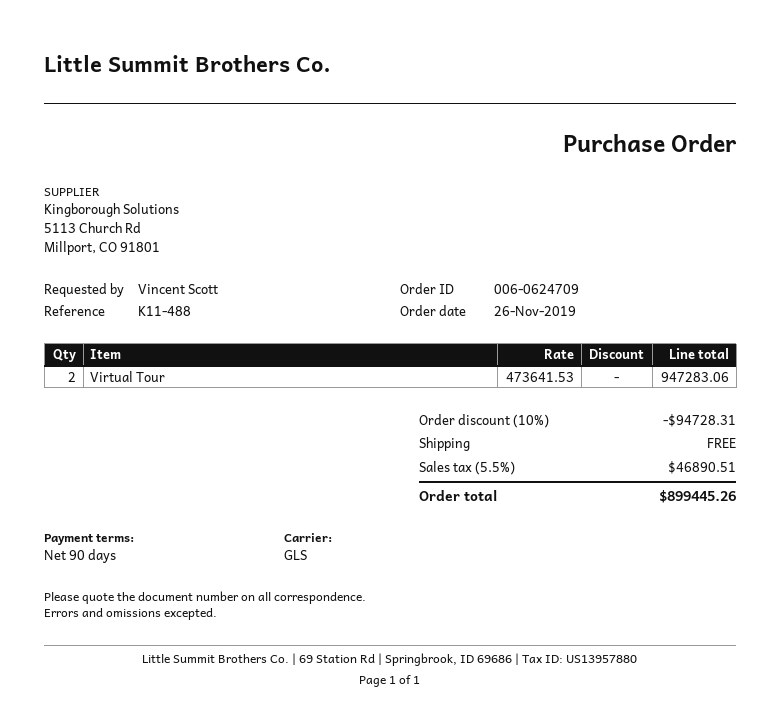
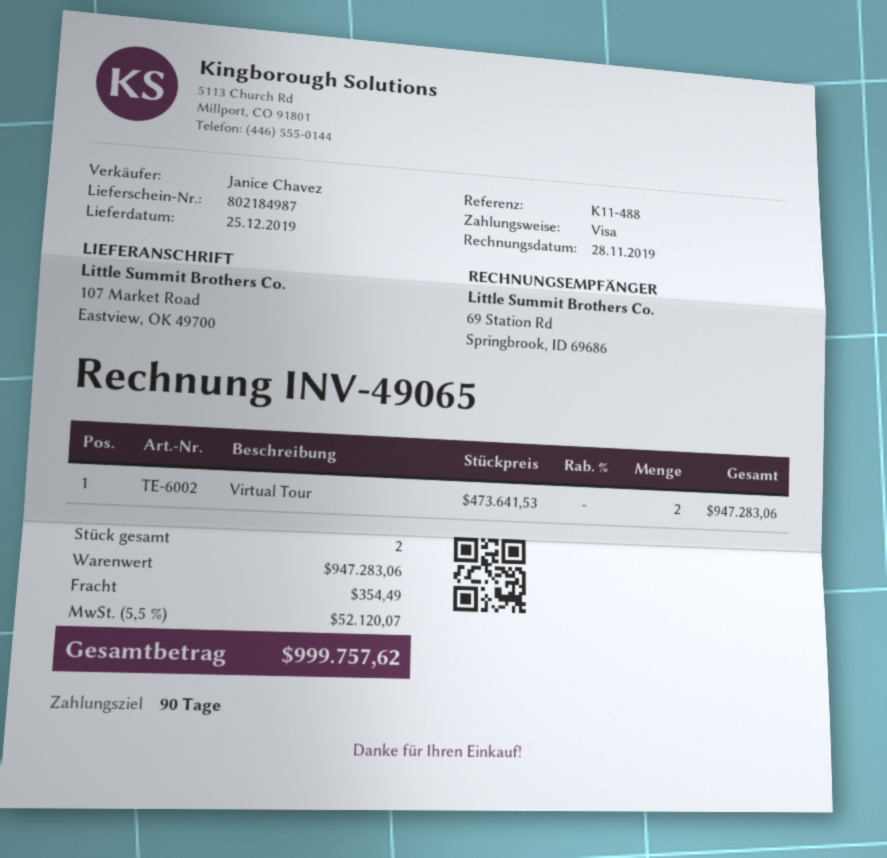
discount: 10% = 94728.31 -> none
shipping: 0.00 -> 354.49
tax: 5.5% = 46890.51 -> 5.5% = 52120.07
total: 899445.26 -> 999757.62

